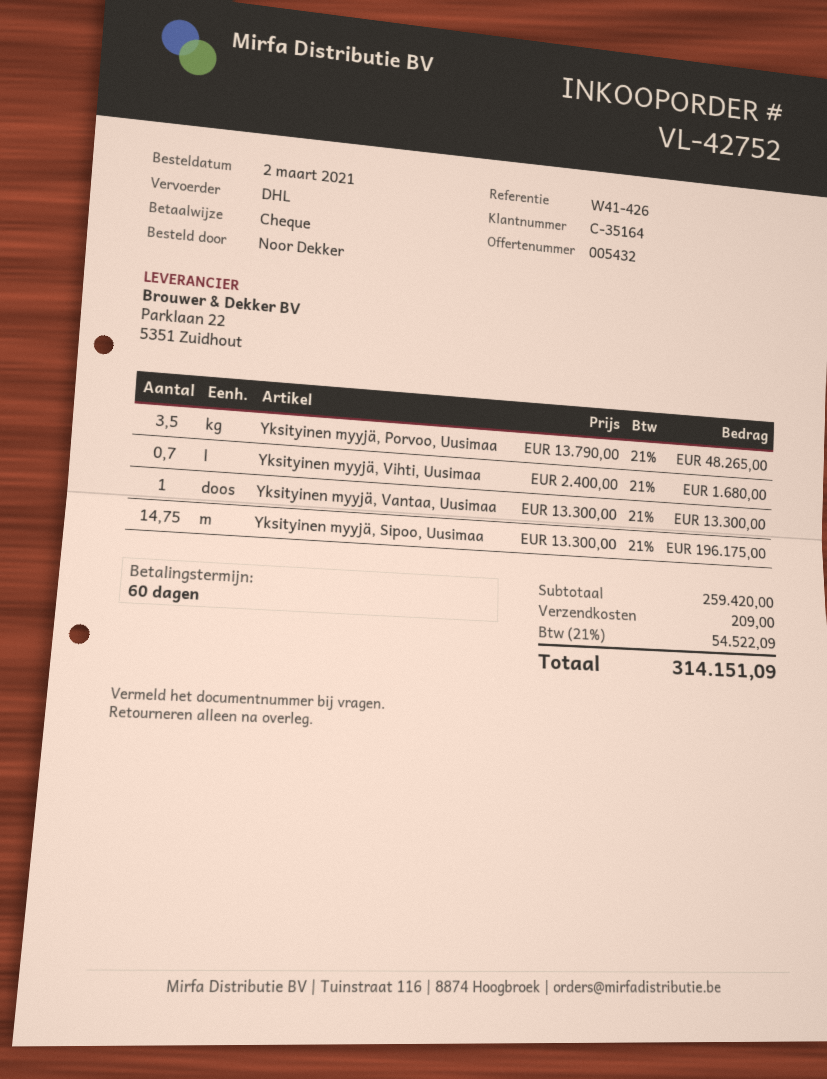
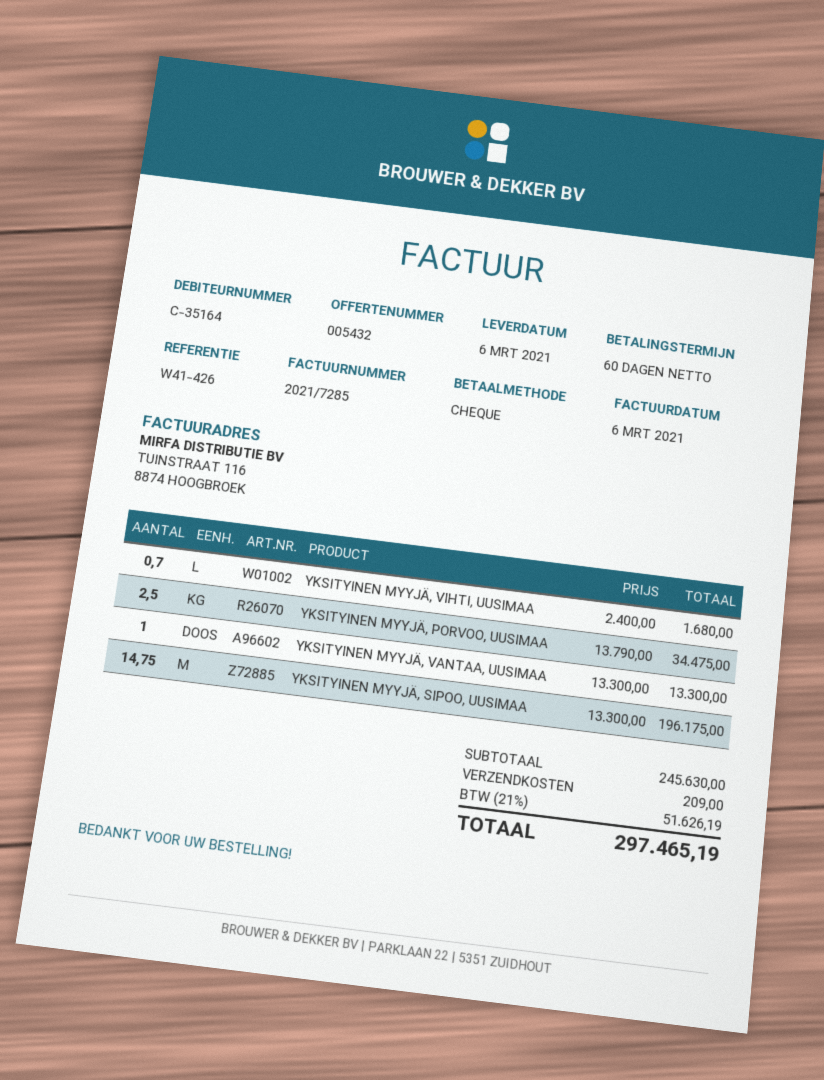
Yksityinen myyjä, Porvoo, Uusimaa: 3.5 x 13790.00 = 48265.00 -> 2.5 x 13790.00 = 34475.00
subtotal: 259420.00 -> 245630.00
tax: 21% = 54522.09 -> 21% = 51626.19
total: 314151.09 -> 297465.19

